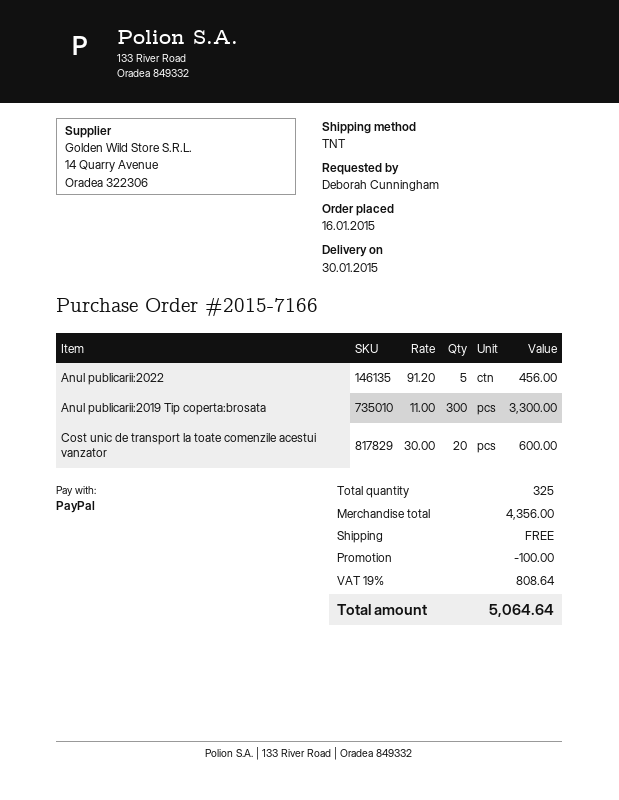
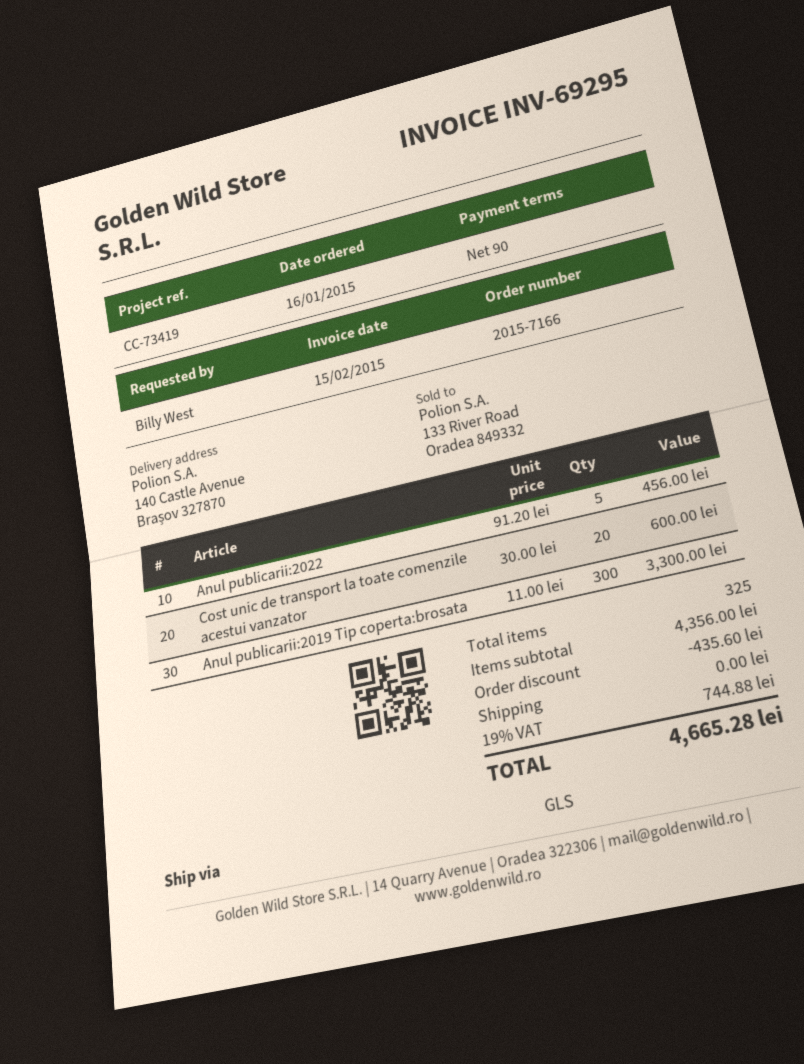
ordered by: Deborah Cunningham -> Billy West
shipping method: TNT -> GLS
discount: 100.00 -> 435.60
tax: 19% = 808.64 -> 19% = 744.88
total: 5064.64 -> 4665.28

